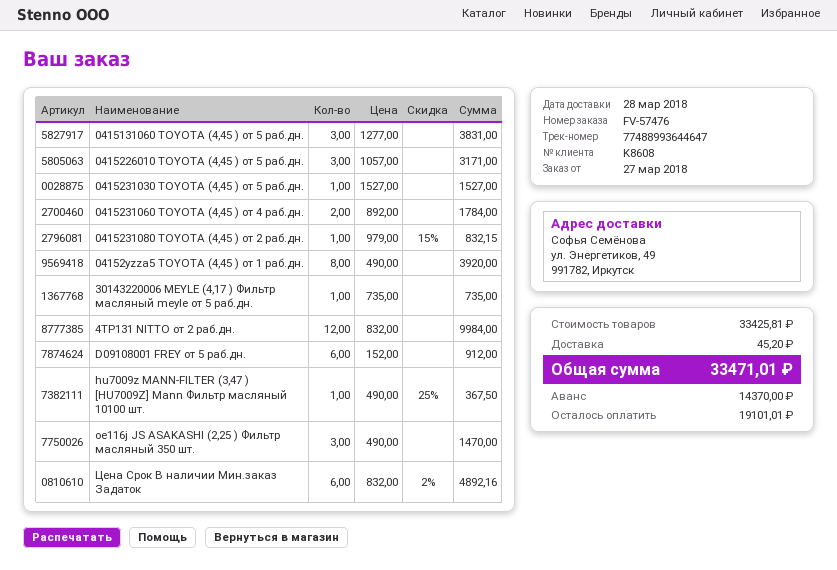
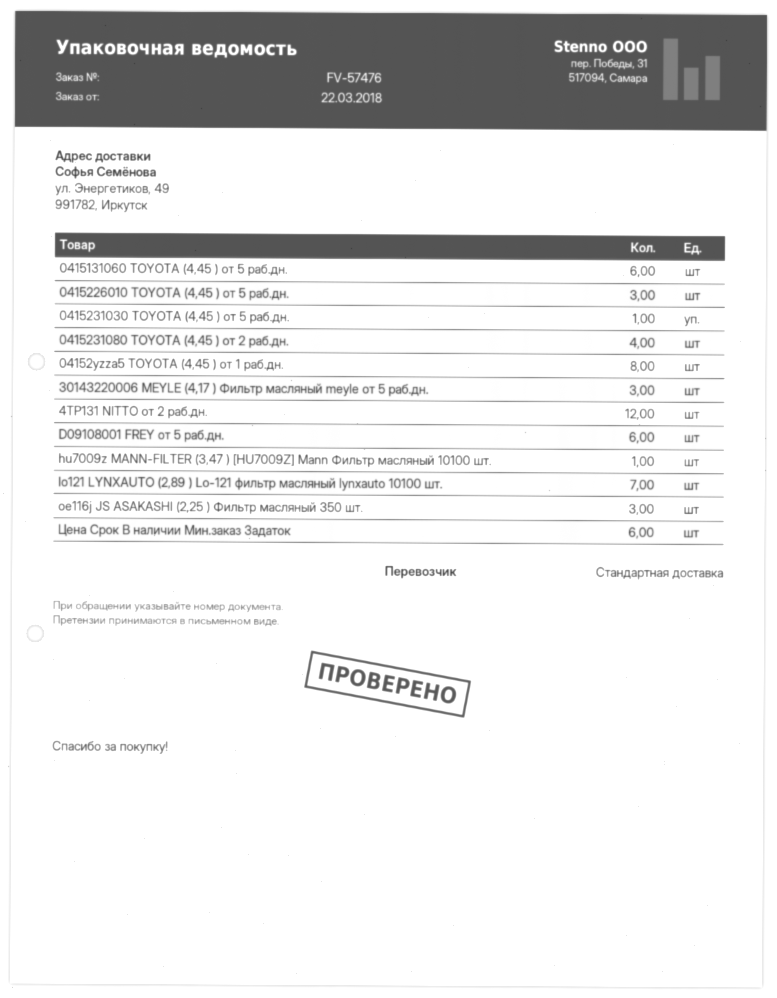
order date: 2018-03-27 -> 2018-03-22
0415131060 TOYOTA (4,45 ) от 5 раб.дн.: 3 -> 6
0415231060 TOYOTA (4,45 ) от 4 раб.дн.: 2 -> none
0415231080 TOYOTA (4,45 ) от 2 раб.дн.: 1 -> 4
30143220006 MEYLE (4,17 ) Фильтр масляный meyle от 5 раб.дн.: 1 -> 3
lo121 LYNXAUTO (2,89 ) Lo-121 фильтр масляный lynxauto 10100 шт.: none -> 7

